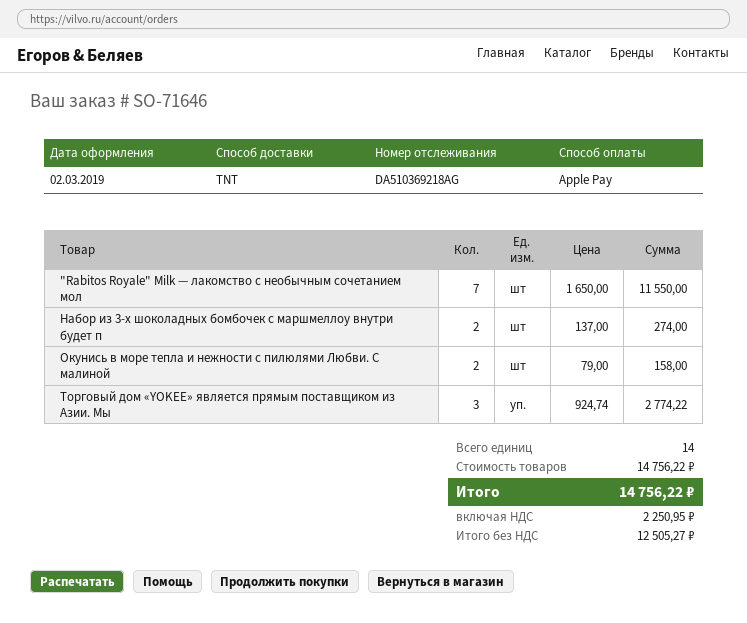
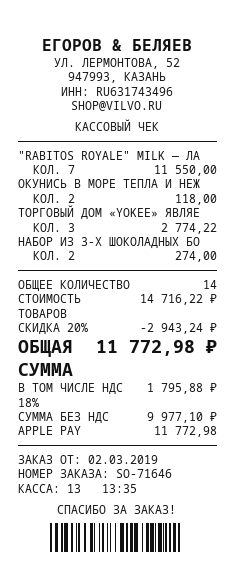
Окунись в море тепла и нежности с пилюлями Любви. С малиной: 2 for 158.00 -> 2 for 118.00
subtotal: 14756.22 -> 14716.22
discount: none -> 20% = 2943.24
net: 12505.27 -> 9977.10
tax: 2250.95 -> 1795.88
total: 14756.22 -> 11772.98

